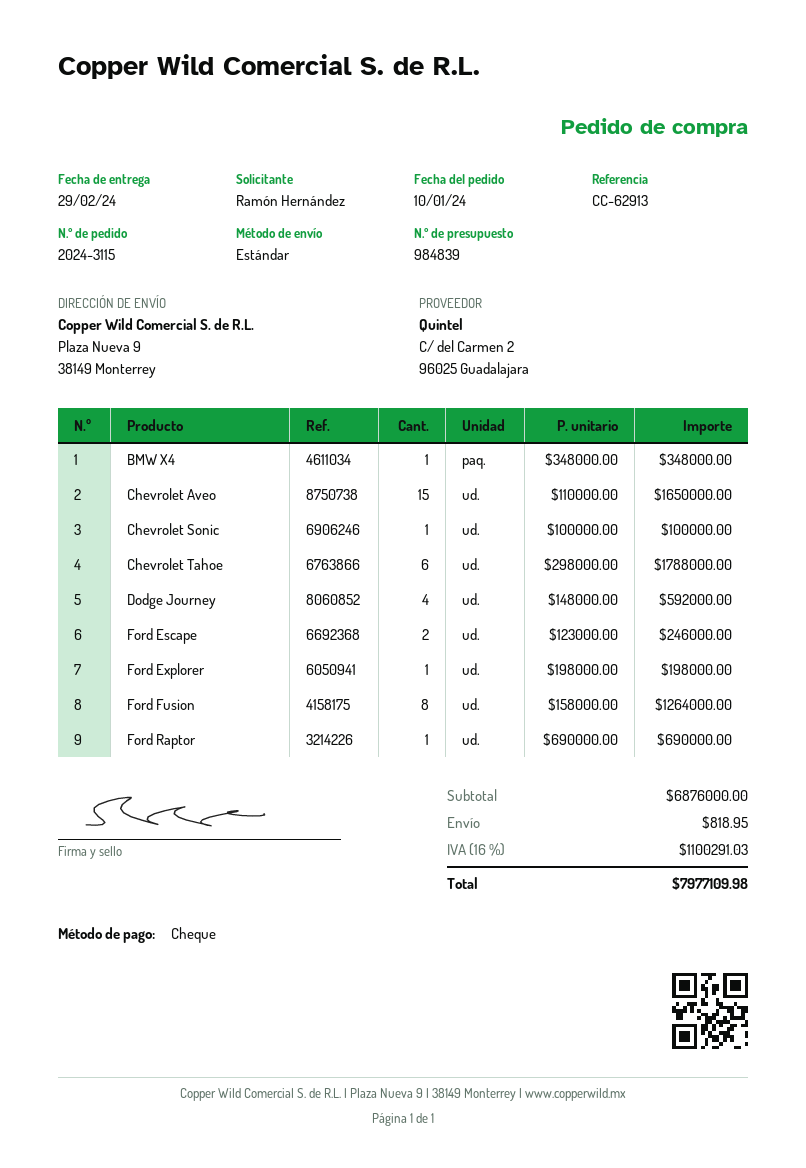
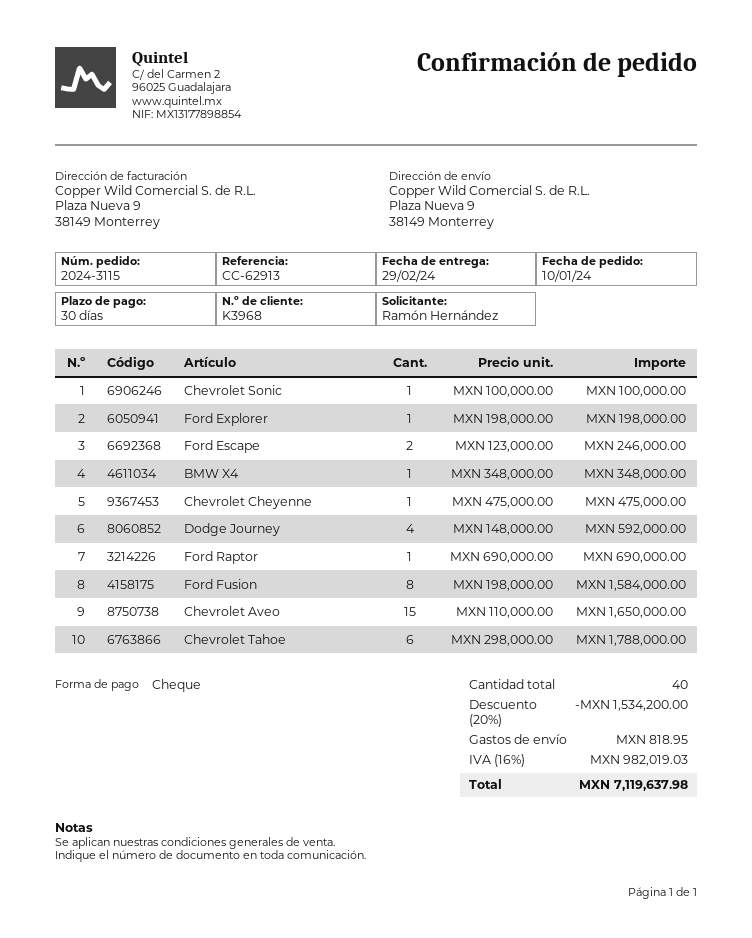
Ford Fusion: 8 x 158000.00 = 1264000.00 -> 8 x 198000.00 = 1584000.00
Chevrolet Cheyenne: none -> 1 x 475000.00 = 475000.00
discount: none -> 20% = 1534200.00
tax: 16% = 1100291.03 -> 16% = 982019.03
total: 7977109.98 -> 7119637.98

